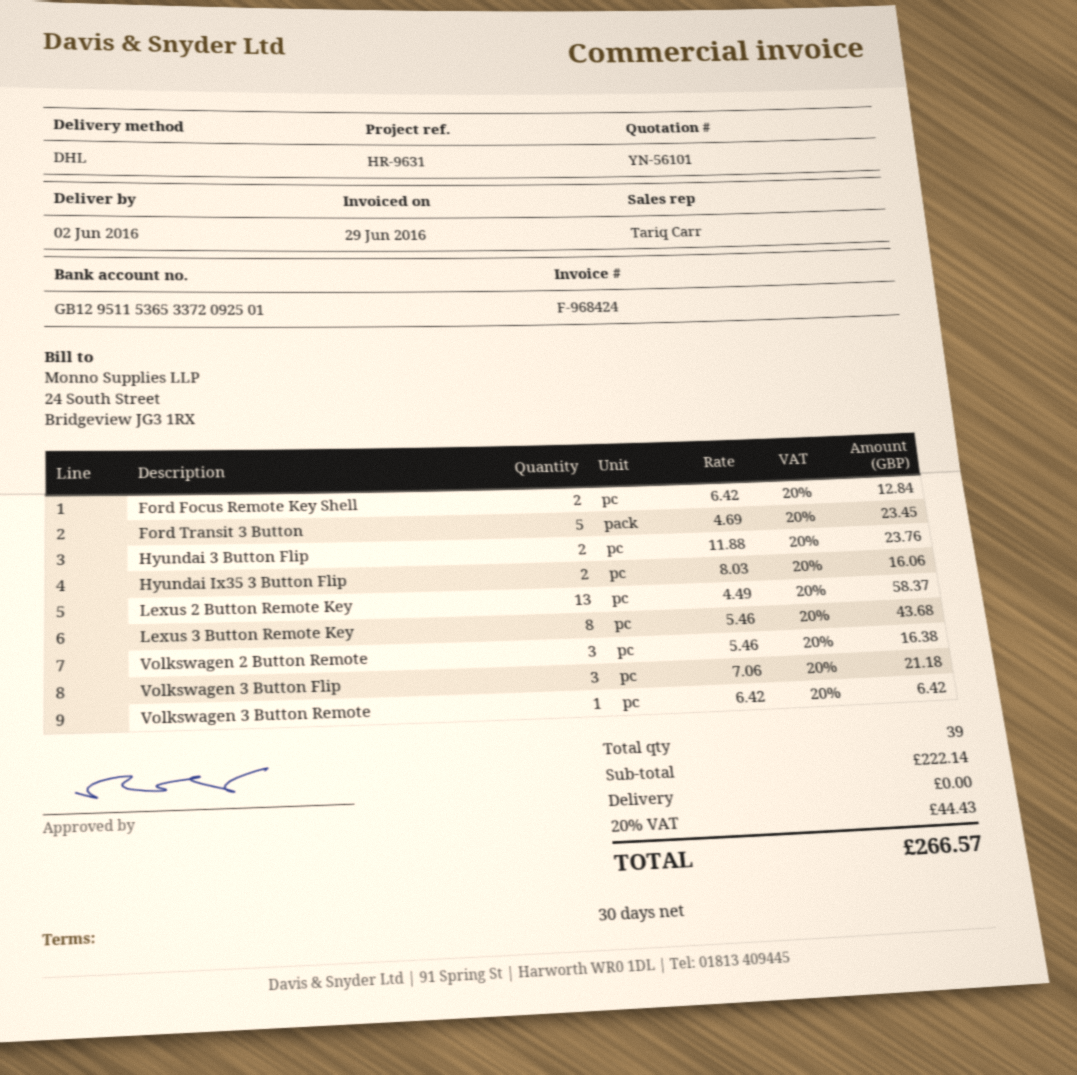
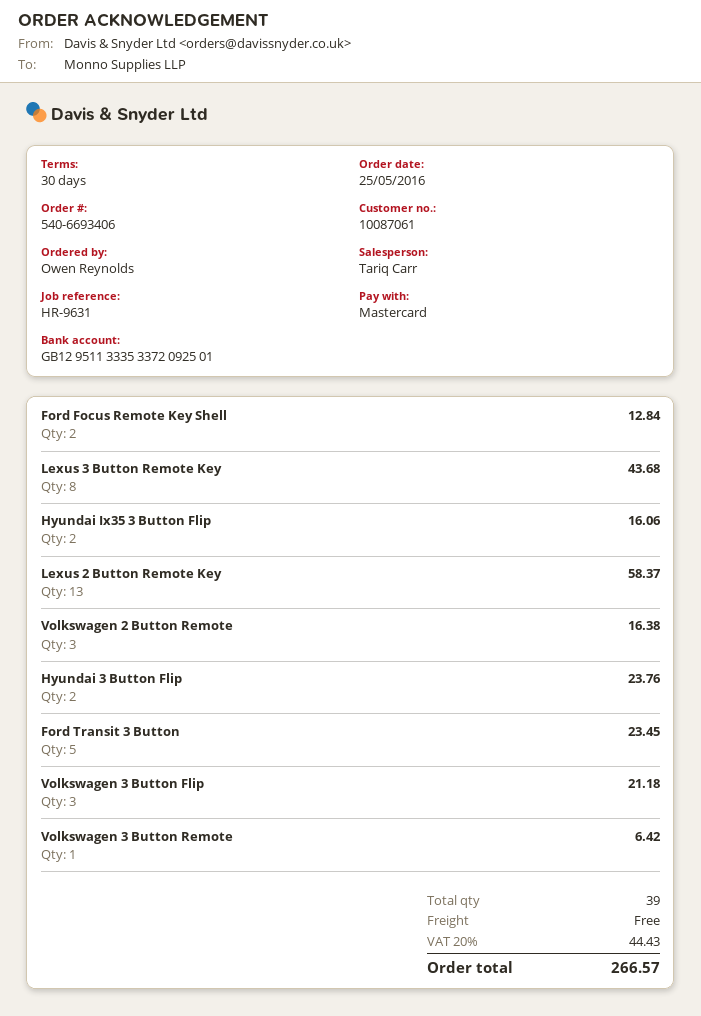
bank account: GB12951153653372092501 -> GB12951133353372092501

